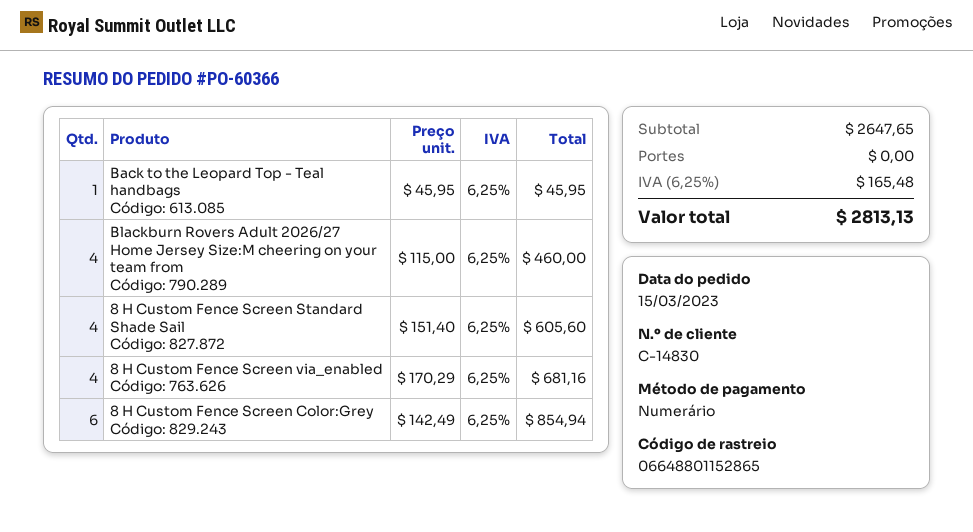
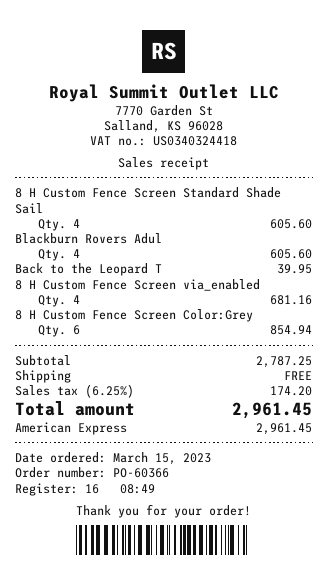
payment method: cash -> American Express
Back to the Leopard Top - Teal handbags: 1 for 45.95 -> 1 for 39.95
Blackburn Rovers Adult 2026/27 Home Jersey Size:M cheering on your team from: 4 for 460.00 -> 4 for 605.60
subtotal: 2647.65 -> 2787.25
tax: 6.25% = 165.48 -> 6.25% = 174.20
total: 2813.13 -> 2961.45

